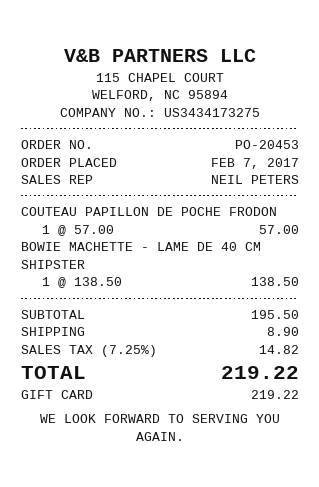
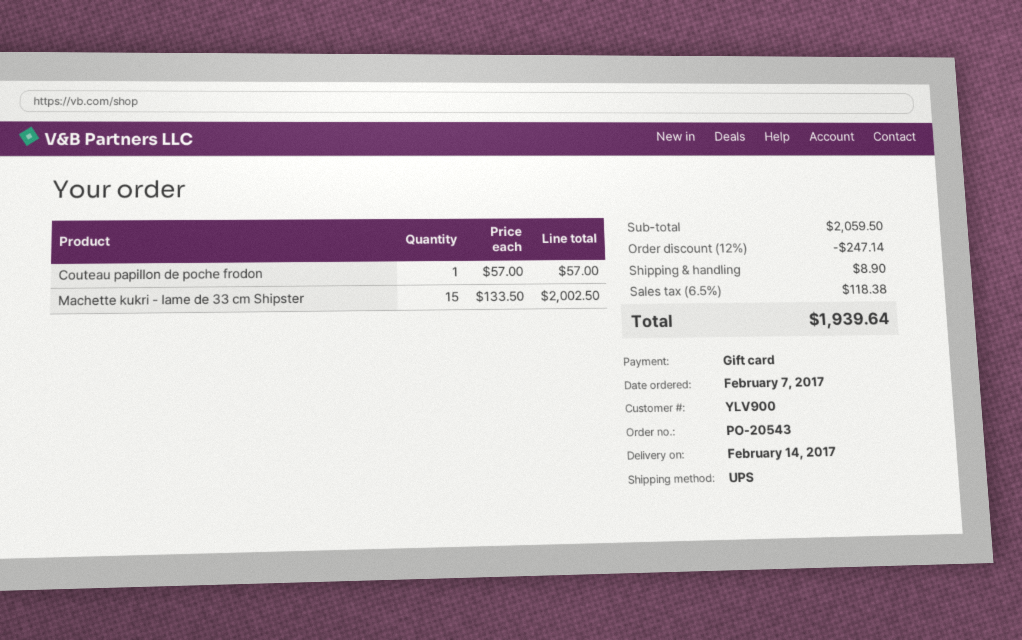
order number: PO-20453 -> PO-20543
BOWIE MACHETTE - LAME DE 40 CM SHIPSTER: 1 x 138.50 = 138.50 -> none
Machette kukri - lame de 33 cm Shipster: none -> 15 x 133.50 = 2002.50
subtotal: 195.50 -> 2059.50
discount: none -> 12% = 247.14
tax: 7.25% = 14.82 -> 6.5% = 118.38
total: 219.22 -> 1939.64

